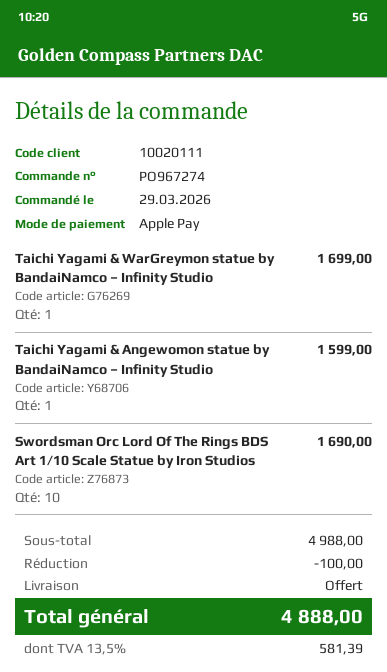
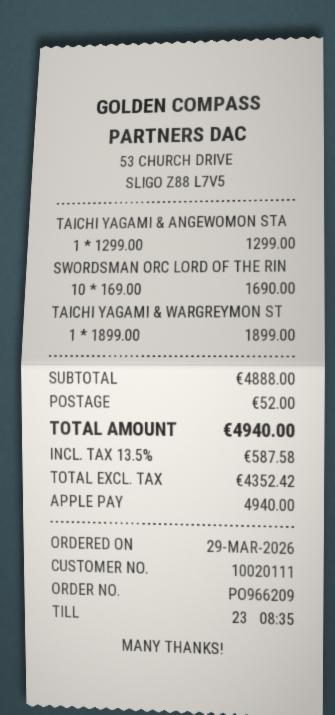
order number: PO967274 -> PO966209
Taichi Yagami & WarGreymon statue by BandaiNamco – Infinity Studio: 1 for 1699.00 -> 1 for 1899.00
Taichi Yagami & Angewomon statue by BandaiNamco – Infinity Studio: 1 for 1599.00 -> 1 for 1299.00
subtotal: 4988.00 -> 4888.00
discount: 100.00 -> none
shipping: 0.00 -> 52.00
tax: 13.5% = 581.39 -> 13.5% = 587.58
total: 4888.00 -> 4940.00

